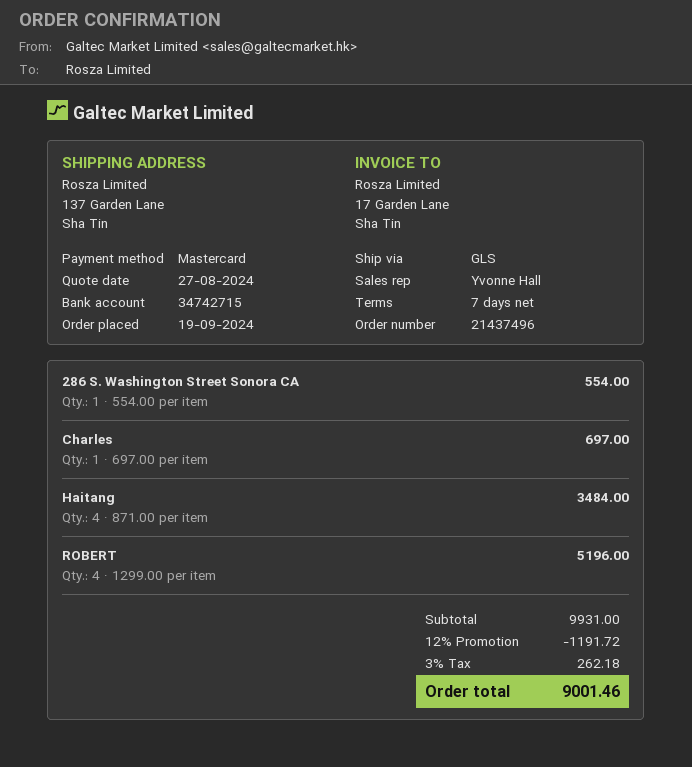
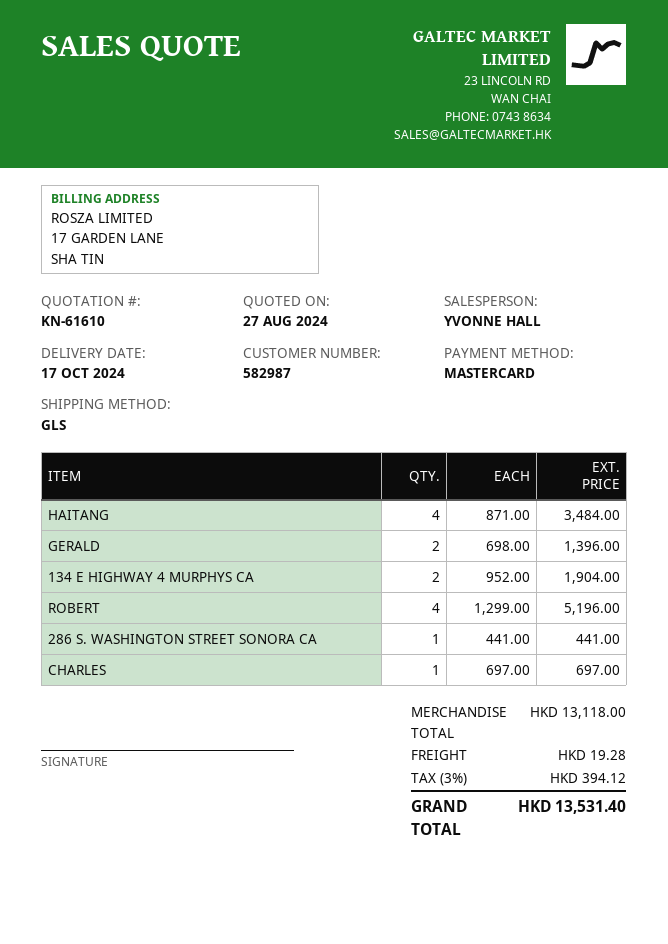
286 S. Washington Street Sonora CA: 1 x 554.00 = 554.00 -> 1 x 441.00 = 441.00
GERALD: none -> 2 x 698.00 = 1396.00
134 E HIGHWAY 4 MURPHYS CA: none -> 2 x 952.00 = 1904.00
subtotal: 9931.00 -> 13118.00
discount: 12% = 1191.72 -> none
shipping: none -> 19.28
tax: 3% = 262.18 -> 3% = 394.12
total: 9001.46 -> 13531.40

